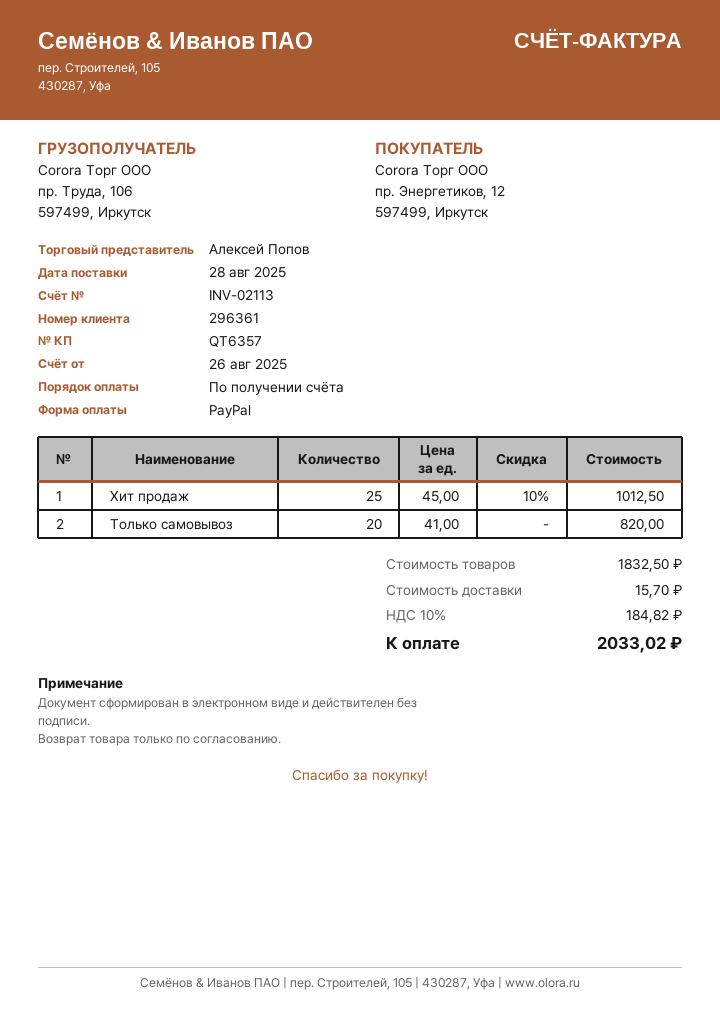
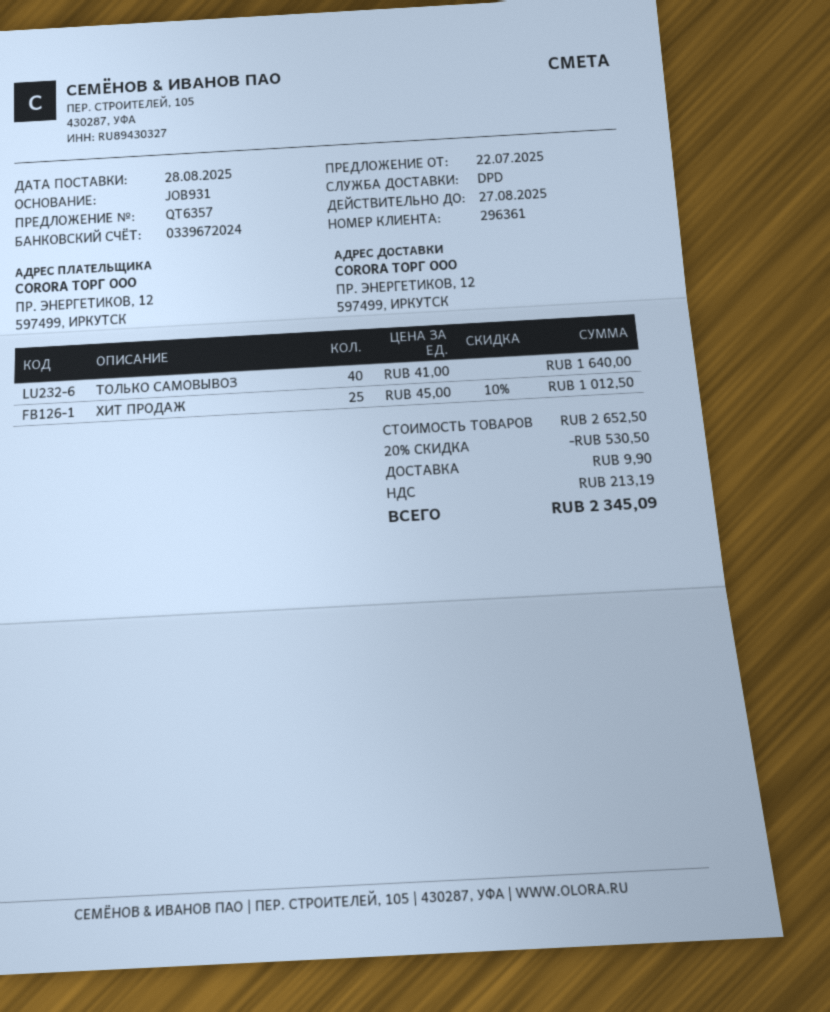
ship to: пр. Труда, 106, 597499, Иркутск -> ПР. ЭНЕРГЕТИКОВ, 12, 597499, ИРКУТСК
Только самовывоз: 20 x 41.00 = 820.00 -> 40 x 41.00 = 1640.00
subtotal: 1832.50 -> 2652.50
discount: none -> 20% = 530.50
shipping: 15.70 -> 9.90
tax: 184.82 -> 213.19
total: 2033.02 -> 2345.09

